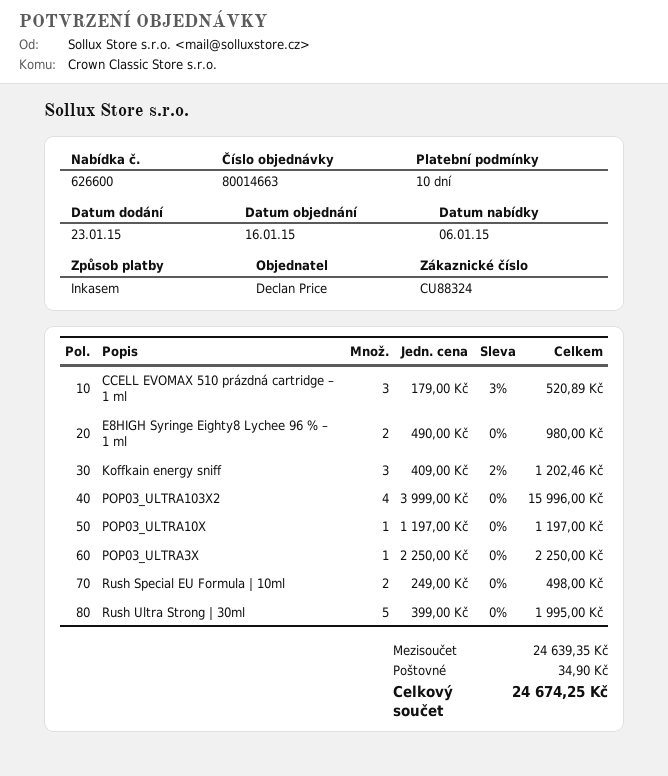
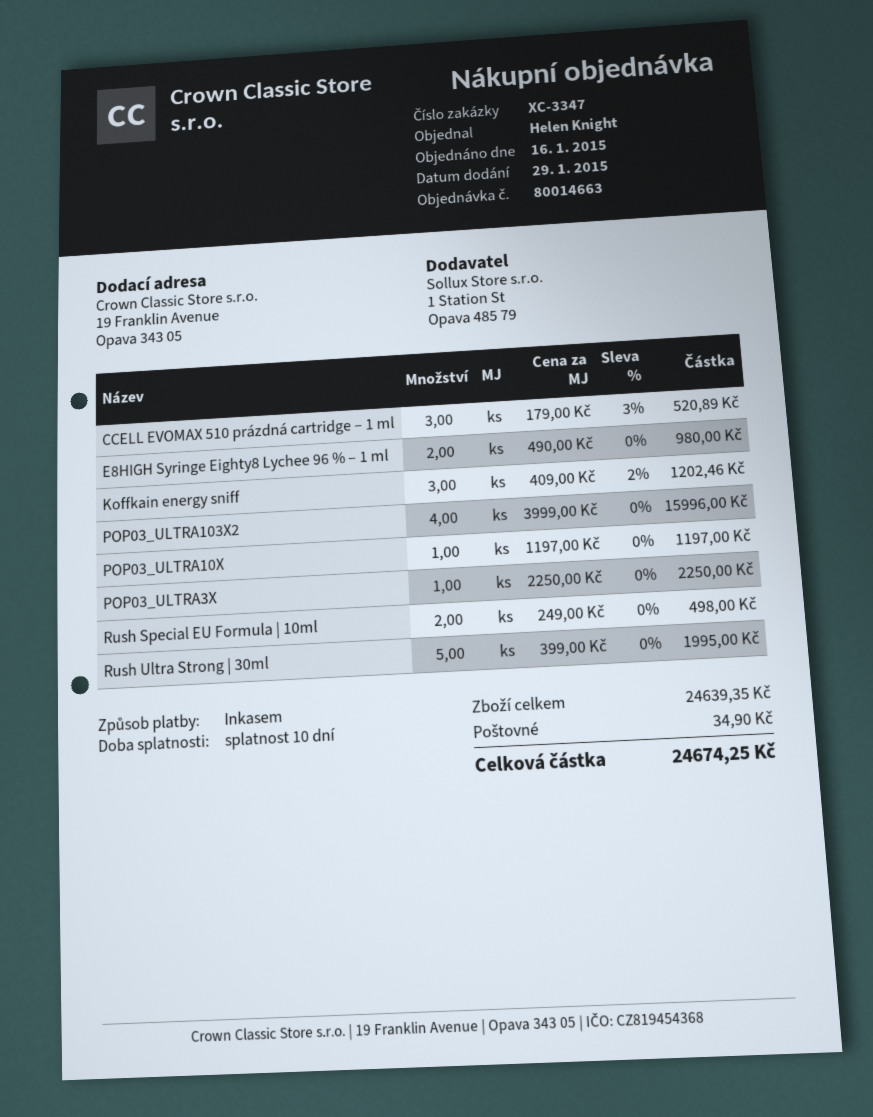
delivery date: 2015-01-23 -> 2015-01-29
ordered by: Declan Price -> Helen Knight

